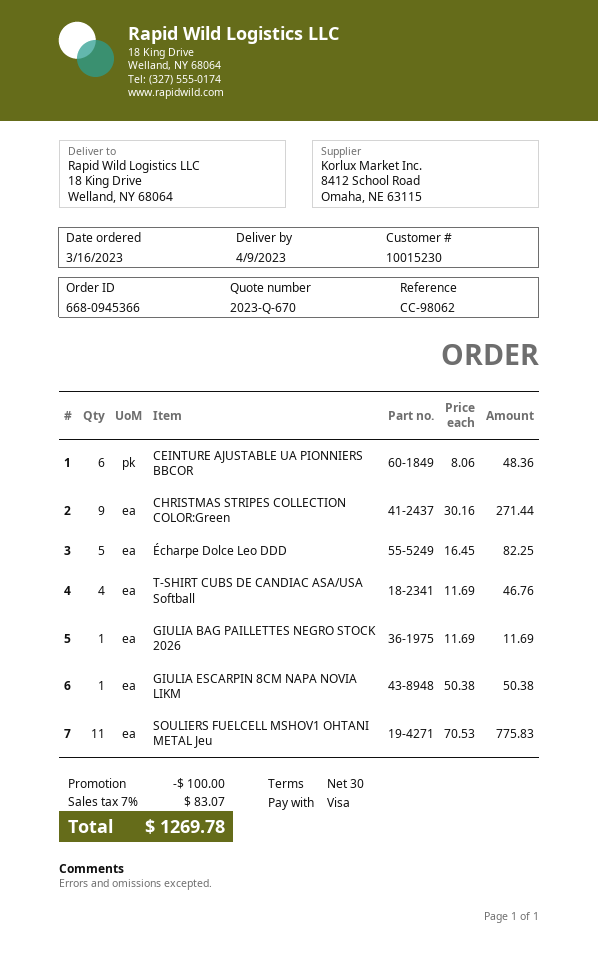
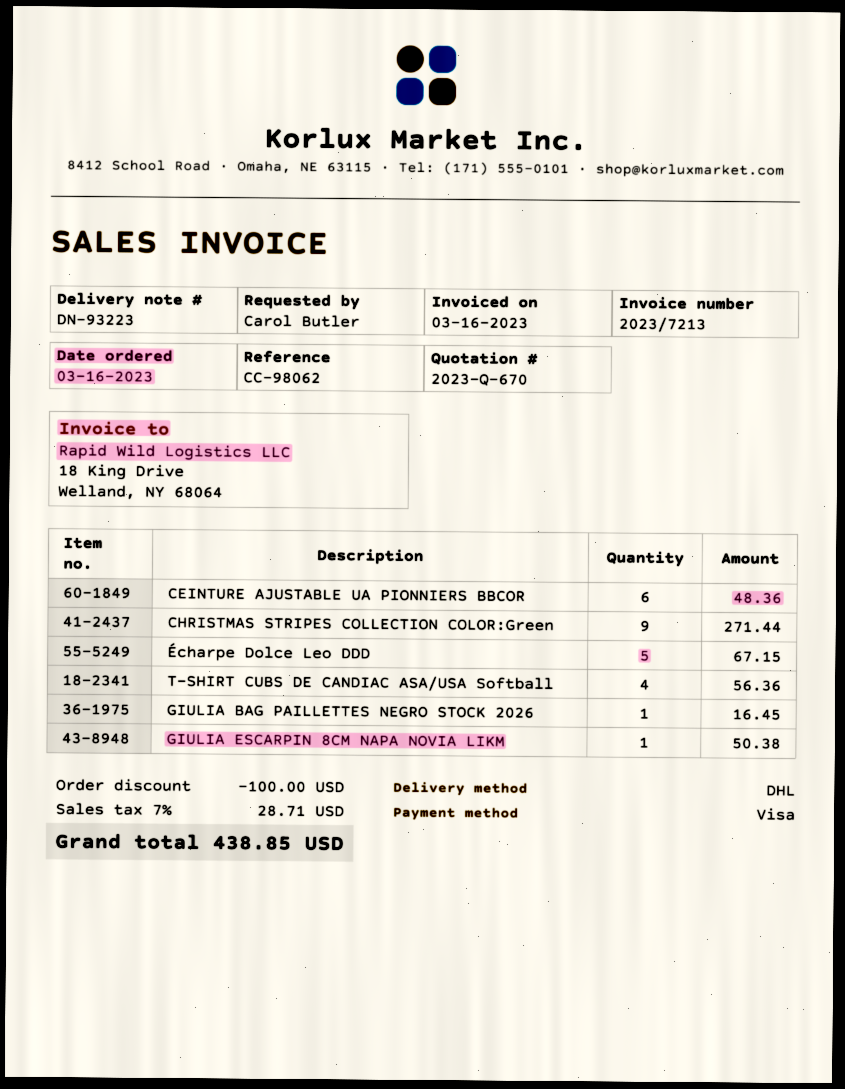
Écharpe Dolce Leo DDD: 5 for 82.25 -> 5 for 67.15
T-SHIRT CUBS DE CANDIAC ASA/USA Softball: 4 for 46.76 -> 4 for 56.36
GIULIA BAG PAILLETTES NEGRO STOCK 2026: 1 for 11.69 -> 1 for 16.45
SOULIERS FUELCELL MSHOV1 OHTANI METAL Jeu: 11 for 775.83 -> none
tax: 7% = 83.07 -> 7% = 28.71
total: 1269.78 -> 438.85

